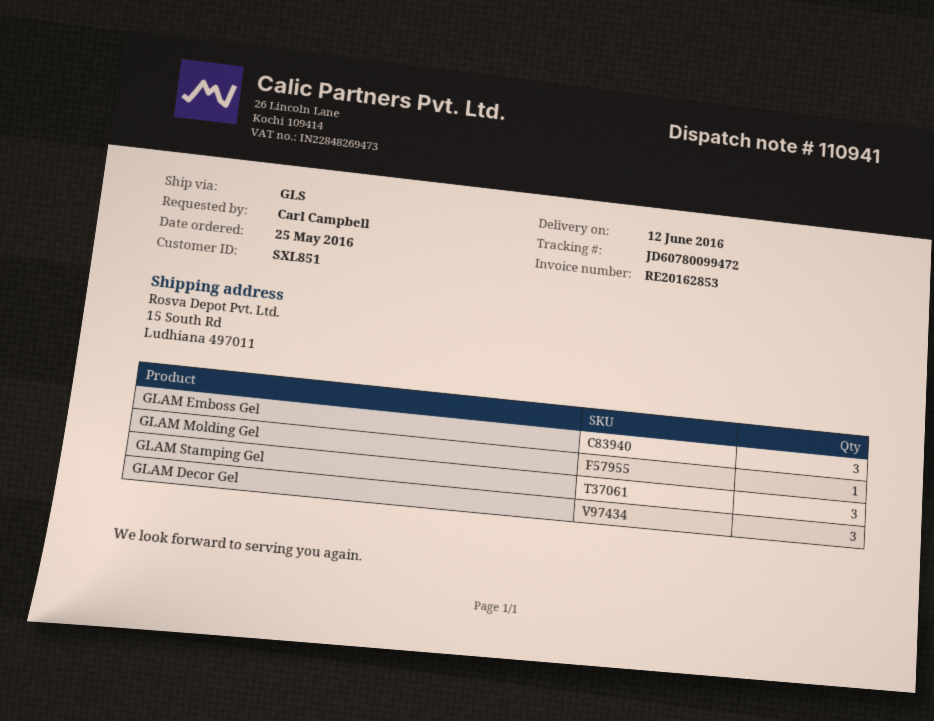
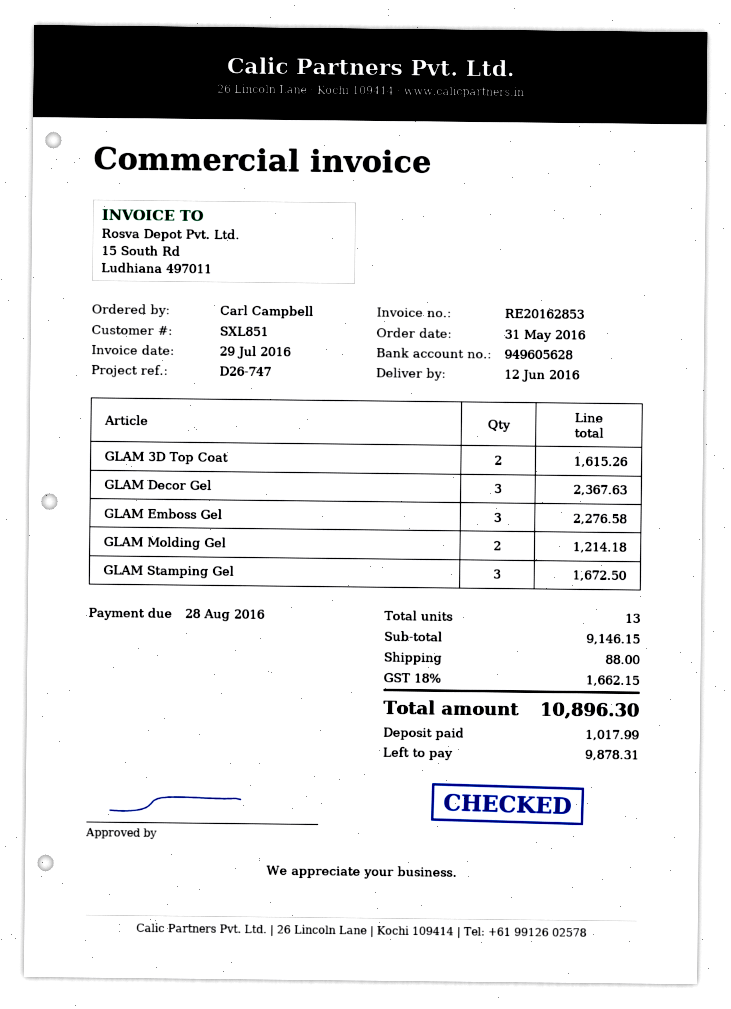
order date: 2016-05-25 -> 2016-05-31
GLAM Molding Gel: 1 -> 2
GLAM 3D Top Coat: none -> 2

